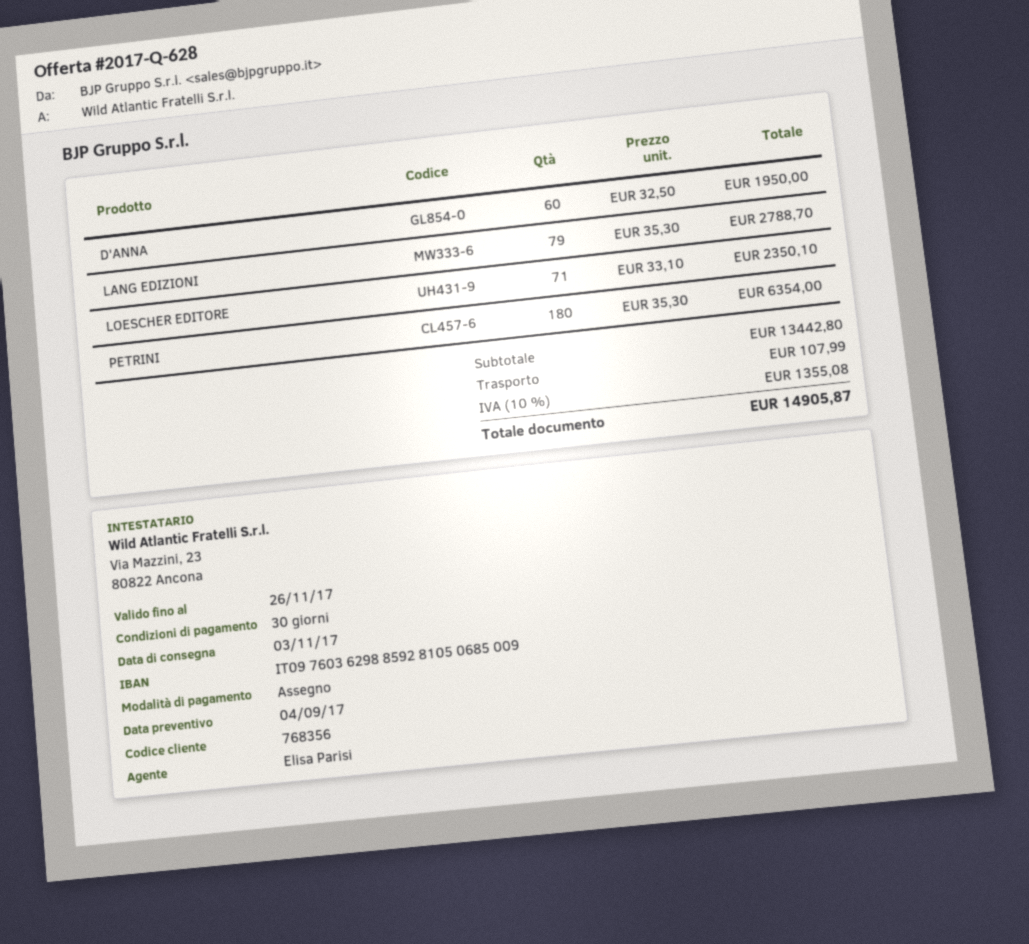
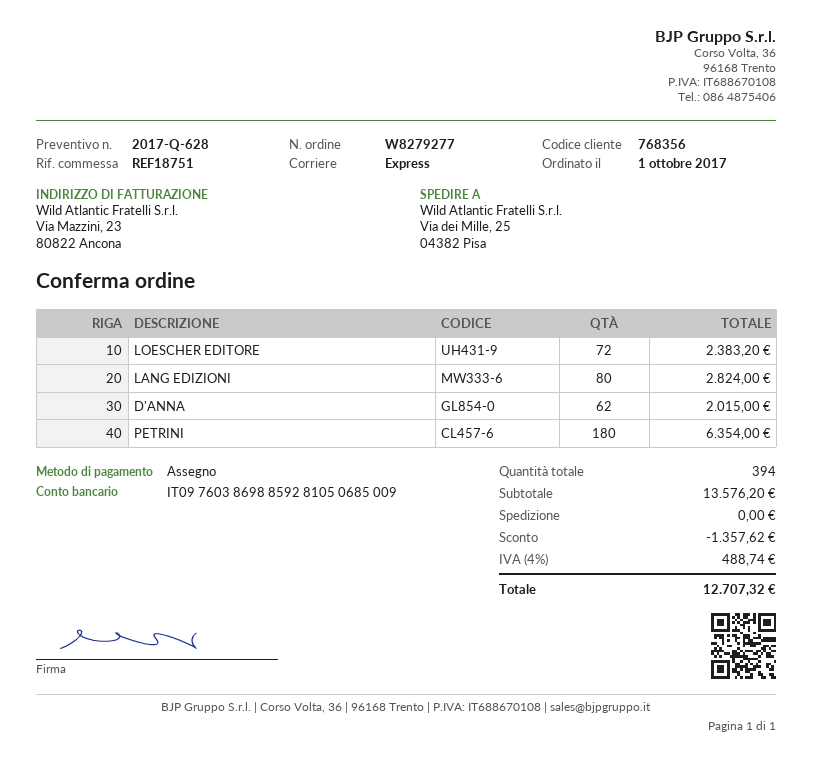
bank account: IT0976036298859281050685009 -> IT0976038698859281050685009
D'ANNA: 60 for 1950.00 -> 62 for 2015.00
LANG EDIZIONI: 79 for 2788.70 -> 80 for 2824.00
LOESCHER EDITORE: 71 for 2350.10 -> 72 for 2383.20
subtotal: 13442.80 -> 13576.20
discount: none -> 1357.62
shipping: 107.99 -> 0.00
tax: 10% = 1355.08 -> 4% = 488.74
total: 14905.87 -> 12707.32

